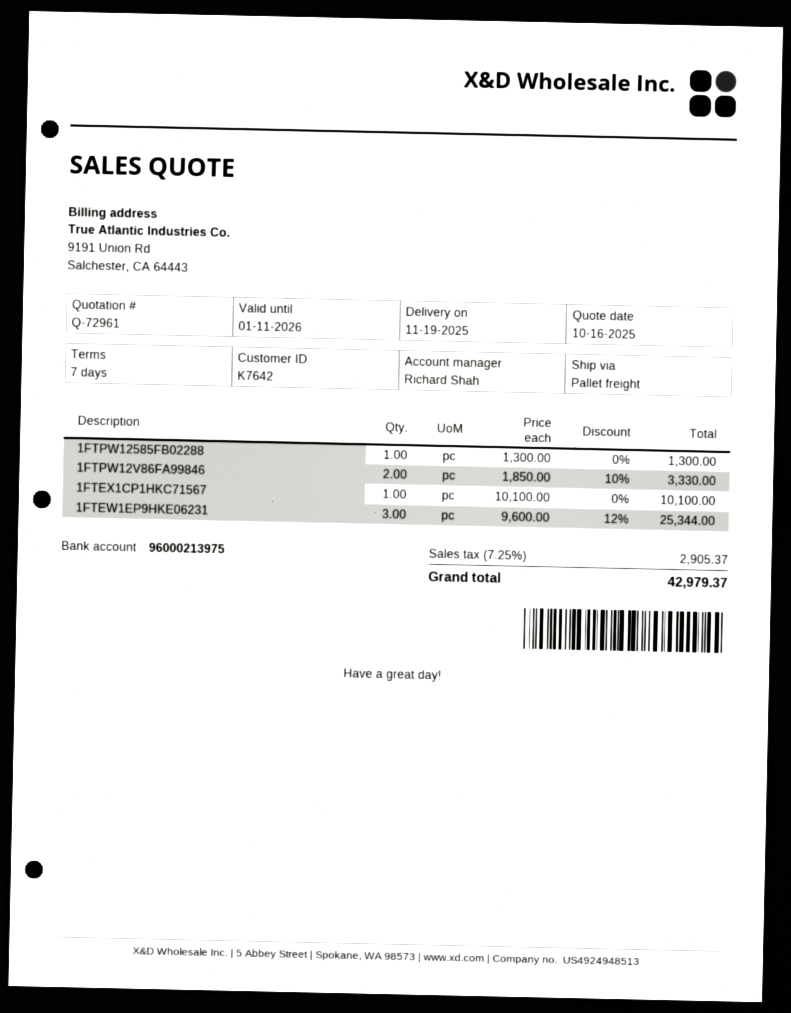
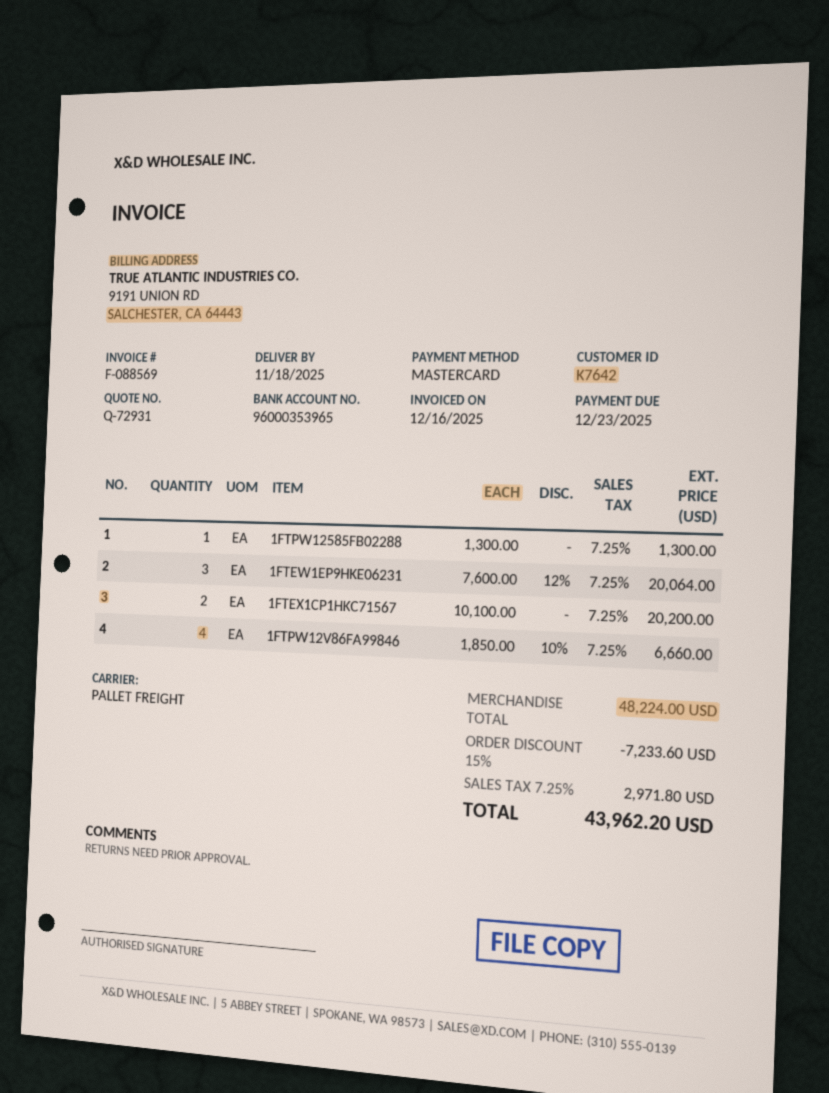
quote number: Q-72961 -> Q-72931
delivery date: 2025-11-19 -> 2025-11-18
bank account: 96000213975 -> 96000353965
1FTPW12V86FA99846: 2 x 1850.00 - 10% = 3330.00 -> 4 x 1850.00 - 10% = 6660.00
1FTEX1CP1HKC71567: 1 x 10100.00 = 10100.00 -> 2 x 10100.00 = 20200.00
1FTEW1EP9HKE06231: 3 x 9600.00 - 12% = 25344.00 -> 3 x 7600.00 - 12% = 20064.00
discount: none -> 15% = 7233.60
tax: 7.25% = 2905.37 -> 7.25% = 2971.80
total: 42979.37 -> 43962.20

